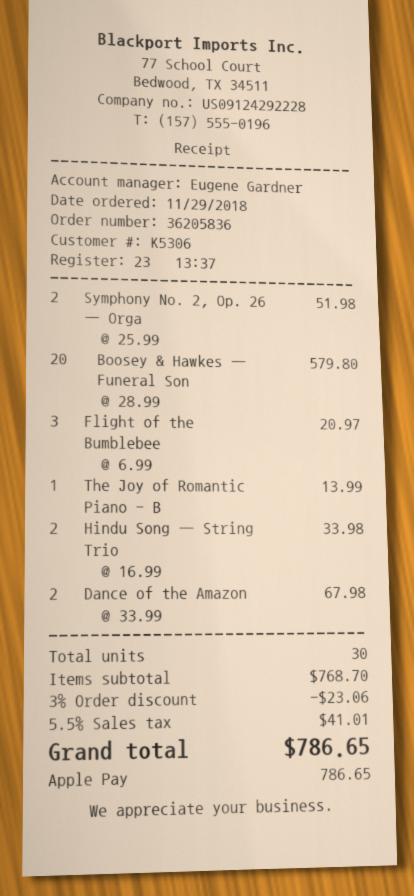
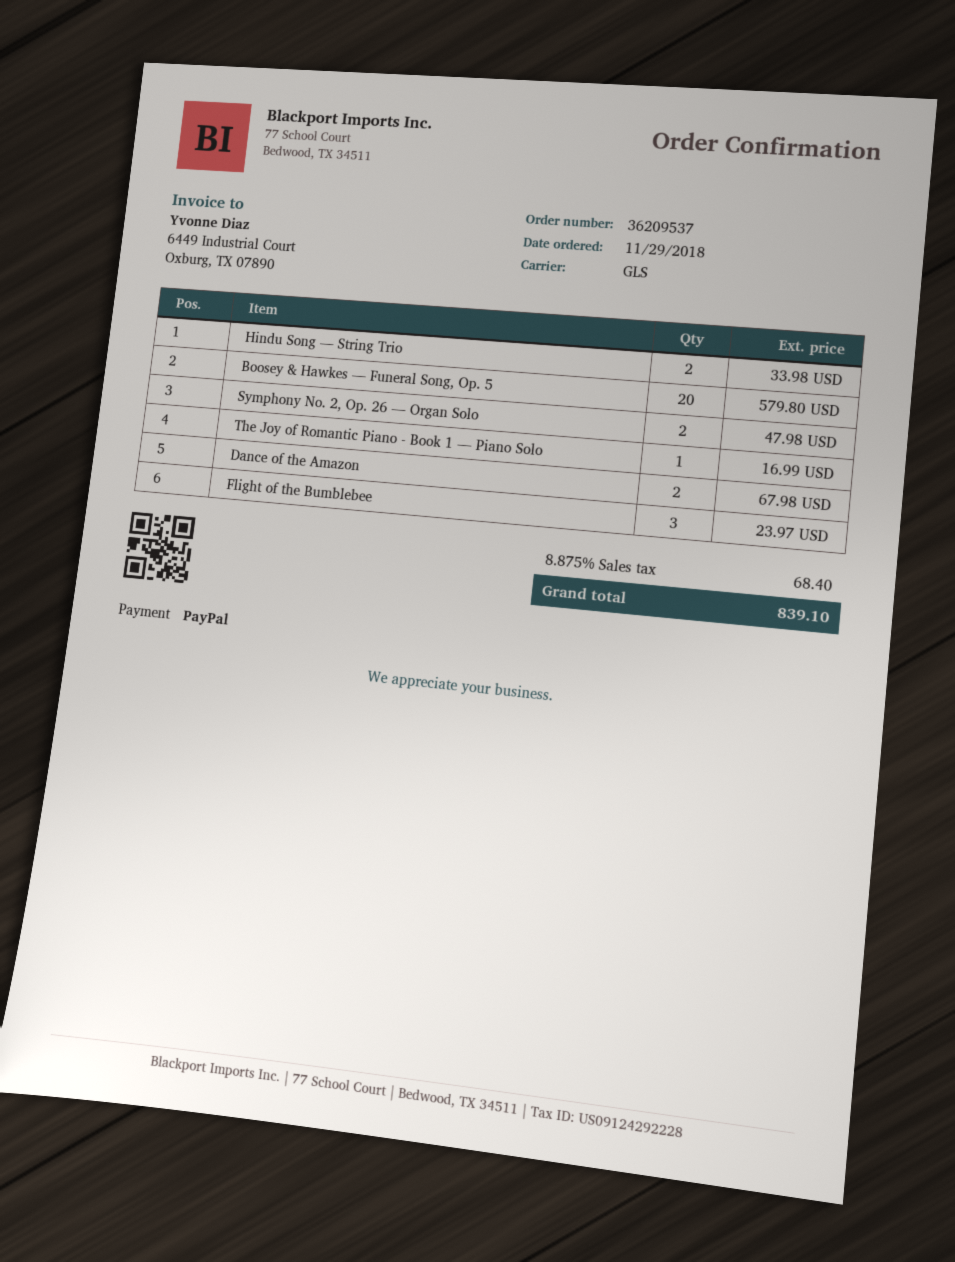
order number: 36205836 -> 36209537
payment method: Apple Pay -> PayPal
Symphony No. 2, Op. 26 — Orga: 2 for 51.98 -> 2 for 47.98
Flight of the Bumblebee: 3 for 20.97 -> 3 for 23.97
The Joy of Romantic Piano - B: 1 for 13.99 -> 1 for 16.99
discount: 3% = 23.06 -> none
tax: 5.5% = 41.01 -> 8.875% = 68.40
total: 786.65 -> 839.10

